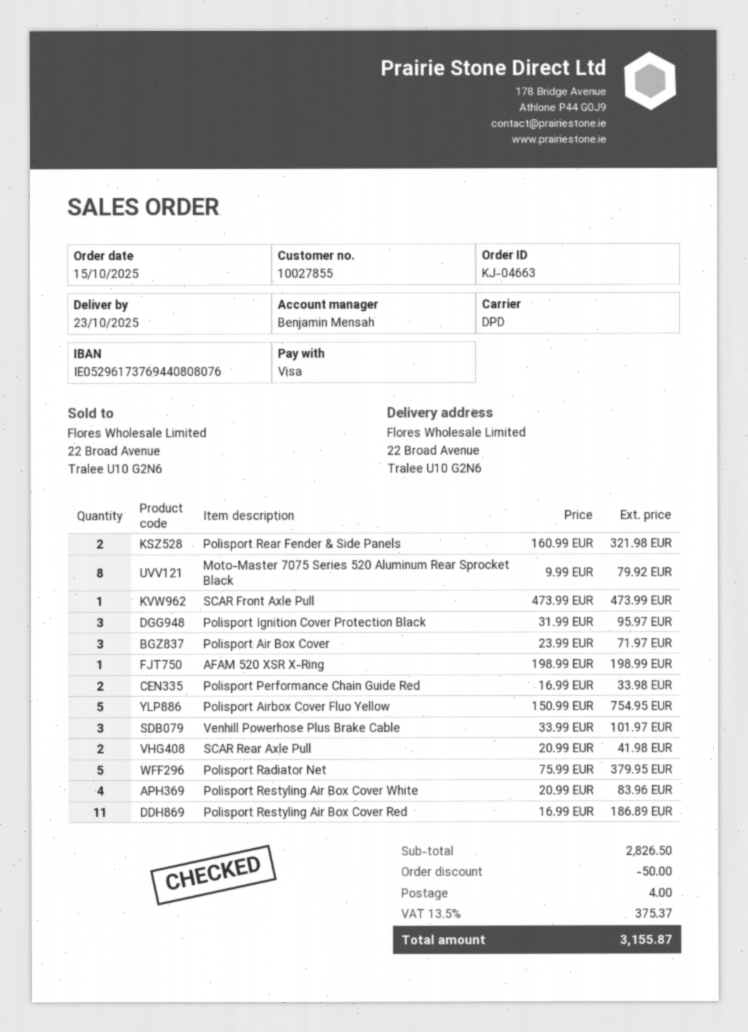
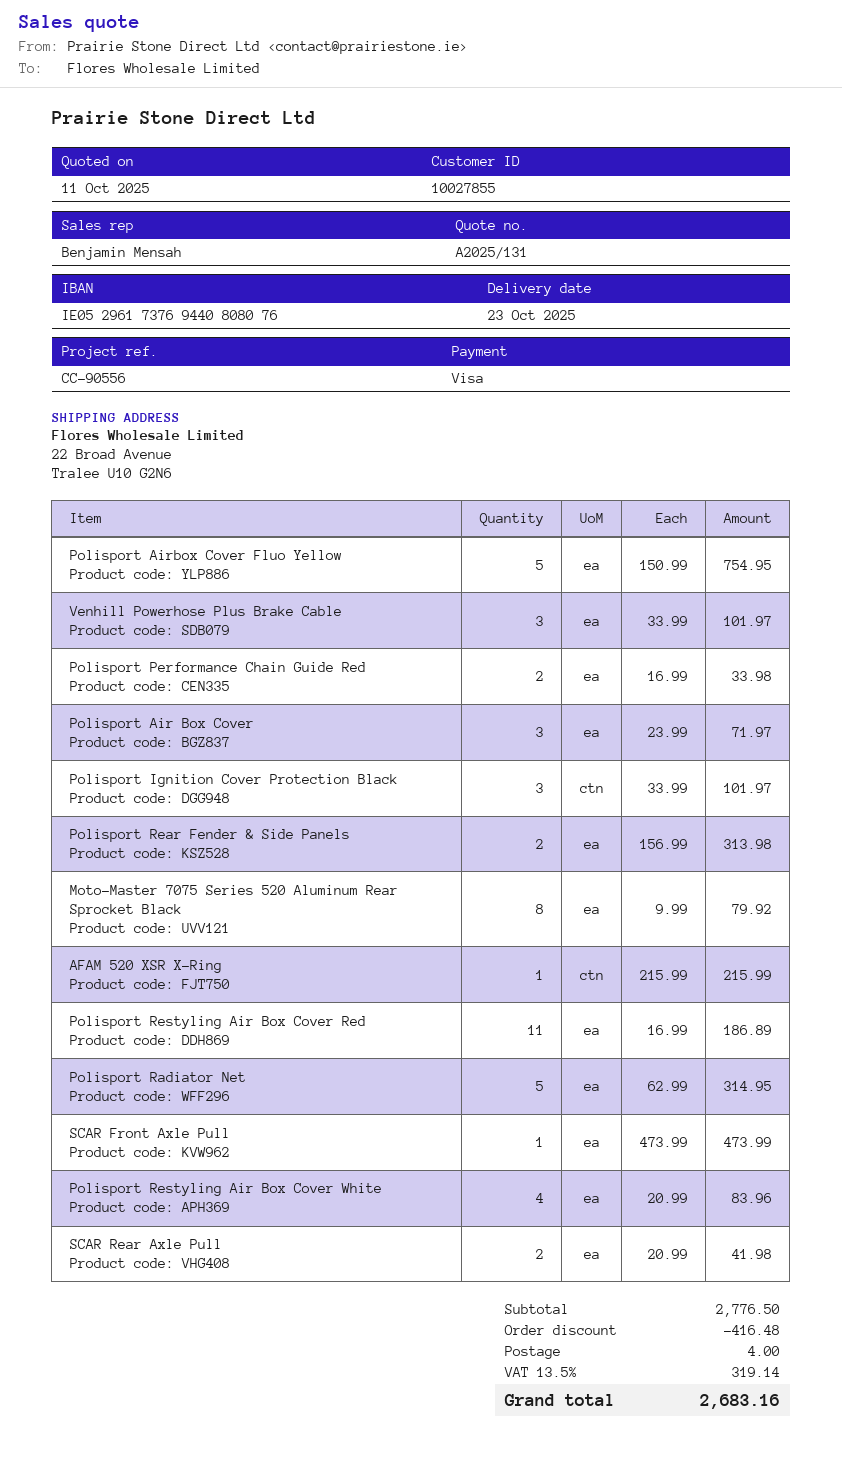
Polisport Rear Fender & Side Panels: 2 x 160.99 = 321.98 -> 2 x 156.99 = 313.98
Polisport Ignition Cover Protection Black: 3 x 31.99 = 95.97 -> 3 x 33.99 = 101.97
AFAM 520 XSR X-Ring: 1 x 198.99 = 198.99 -> 1 x 215.99 = 215.99
Polisport Radiator Net: 5 x 75.99 = 379.95 -> 5 x 62.99 = 314.95
subtotal: 2826.50 -> 2776.50
discount: 50.00 -> 416.48
tax: 13.5% = 375.37 -> 13.5% = 319.14
total: 3155.87 -> 2683.16

